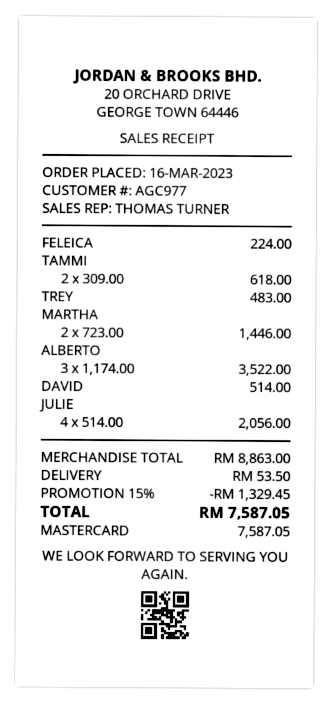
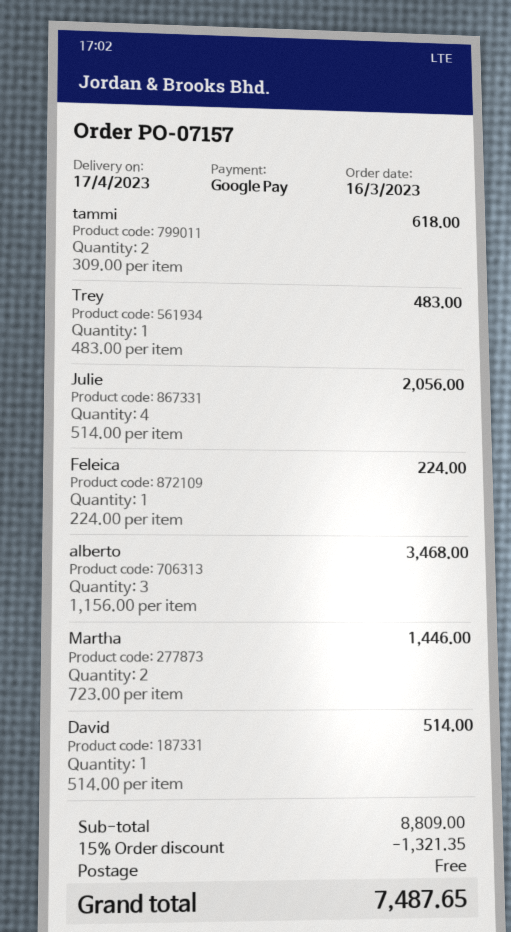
payment method: Mastercard -> Google Pay
ALBERTO: 3 x 1174.00 = 3522.00 -> 3 x 1156.00 = 3468.00
subtotal: 8863.00 -> 8809.00
discount: 15% = 1329.45 -> 15% = 1321.35
shipping: 53.50 -> 0.00
total: 7587.05 -> 7487.65

